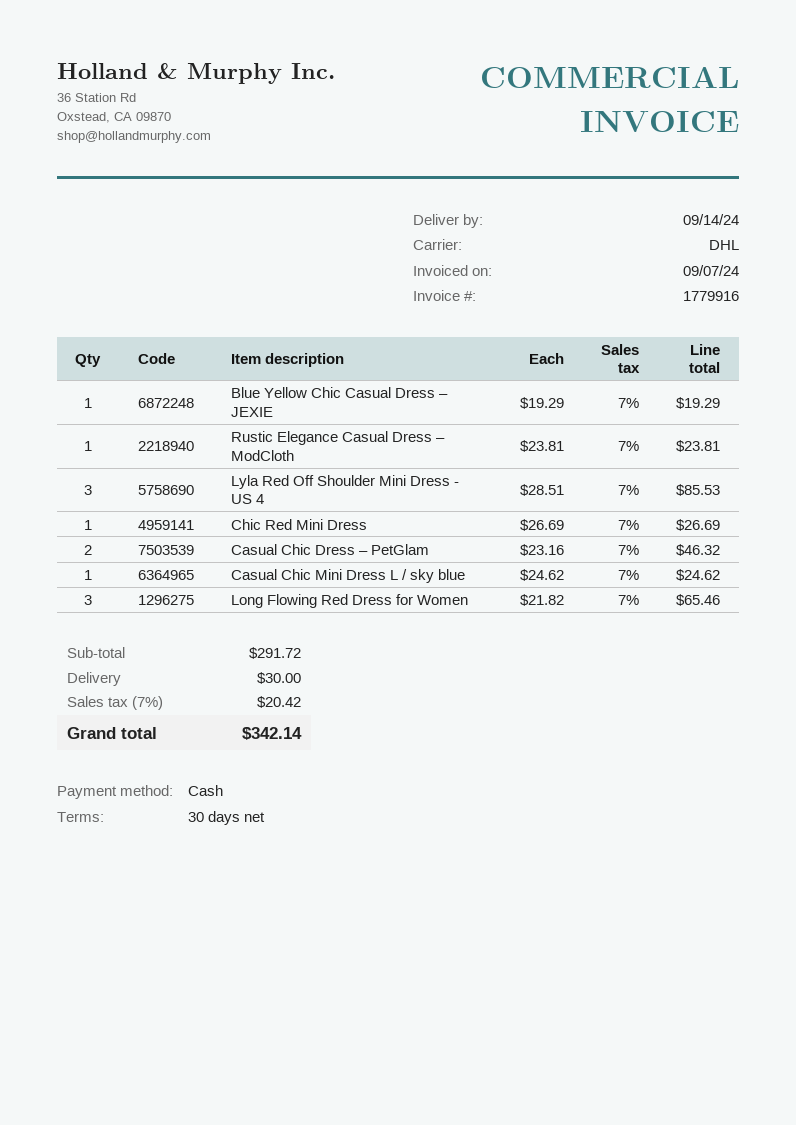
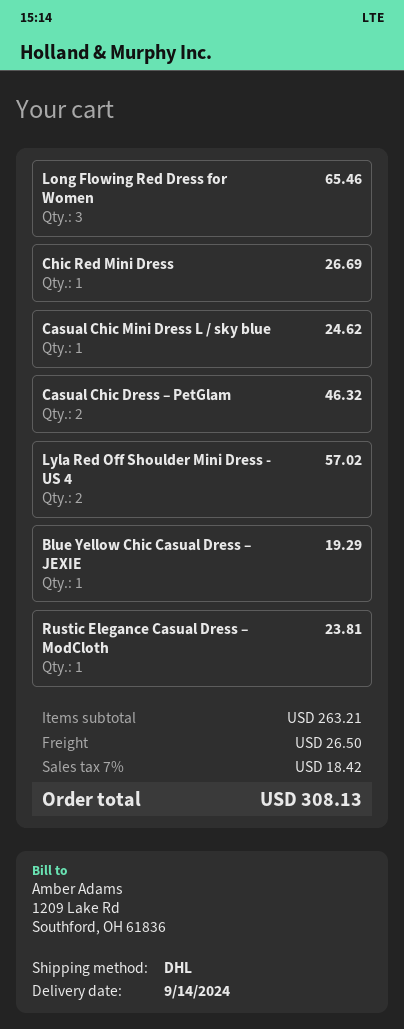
Lyla Red Off Shoulder Mini Dress - US 4: 3 for 85.53 -> 2 for 57.02
subtotal: 291.72 -> 263.21
shipping: 30.00 -> 26.50
tax: 7% = 20.42 -> 7% = 18.42
total: 342.14 -> 308.13

